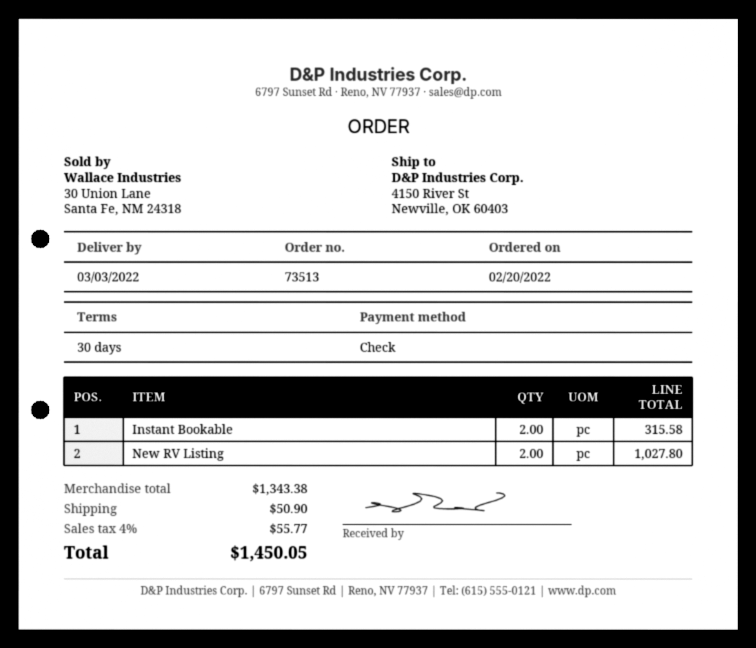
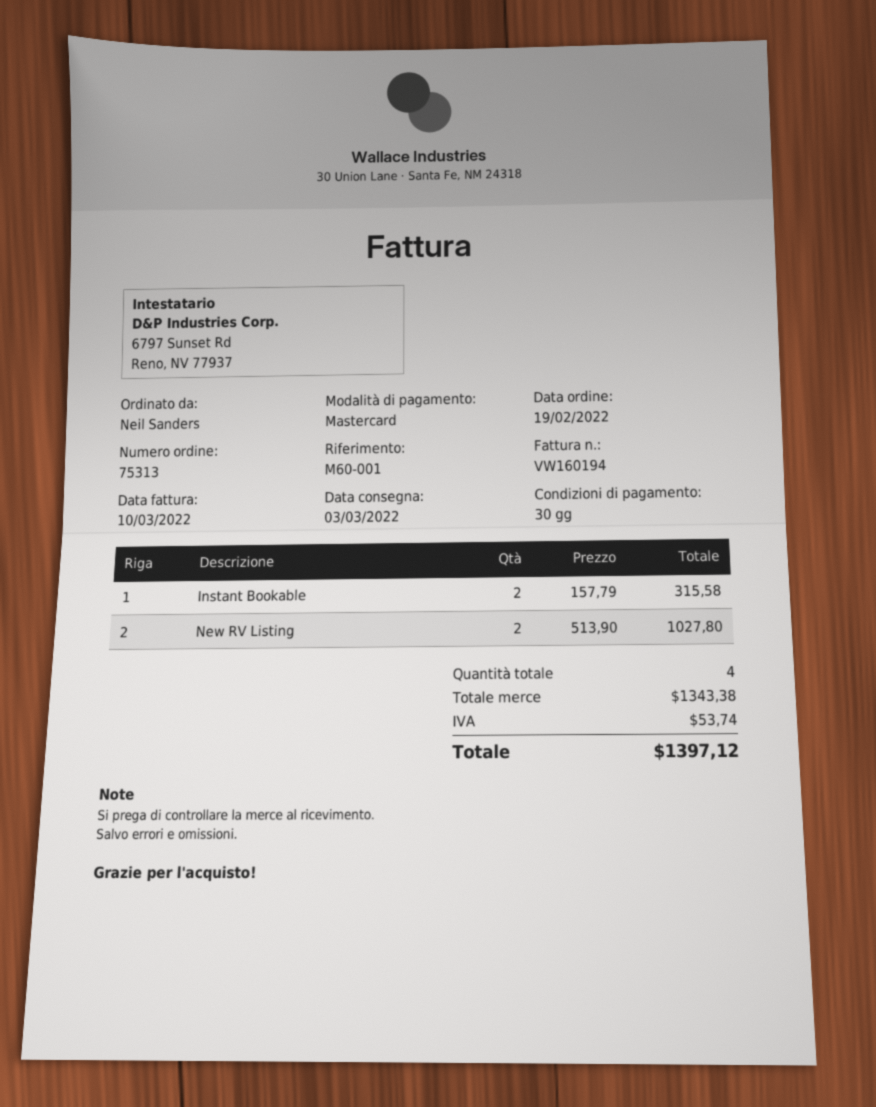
order number: 73513 -> 75313
order date: 2022-02-20 -> 2022-02-19
payment method: cheque -> Mastercard
shipping: 50.90 -> none
tax: 55.77 -> 53.74
total: 1450.05 -> 1397.12

